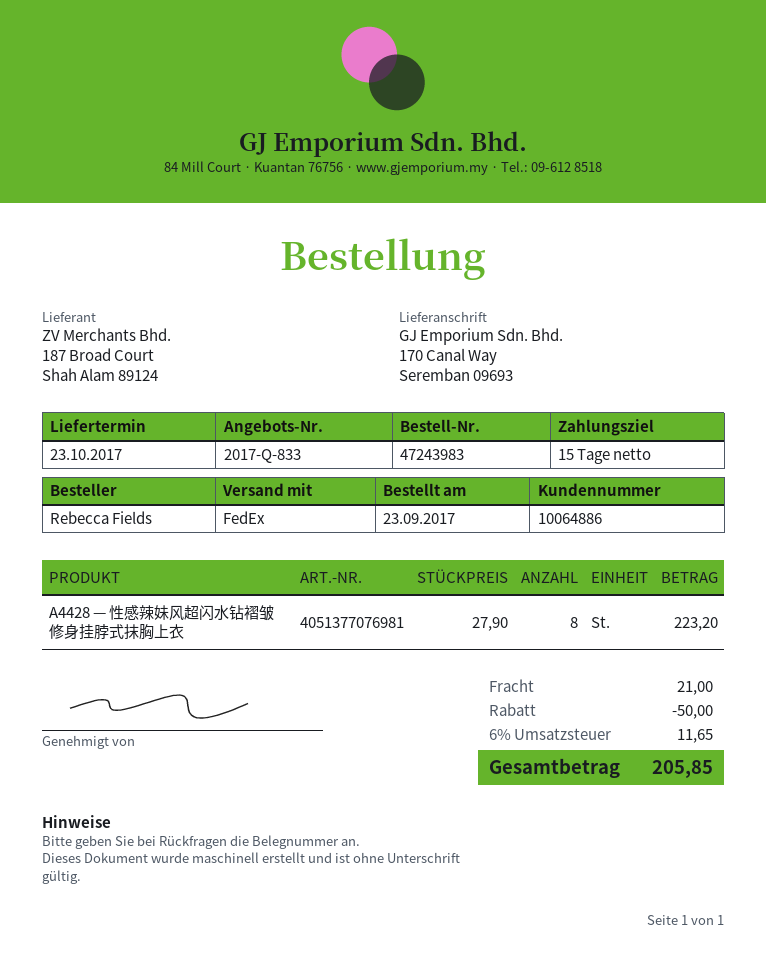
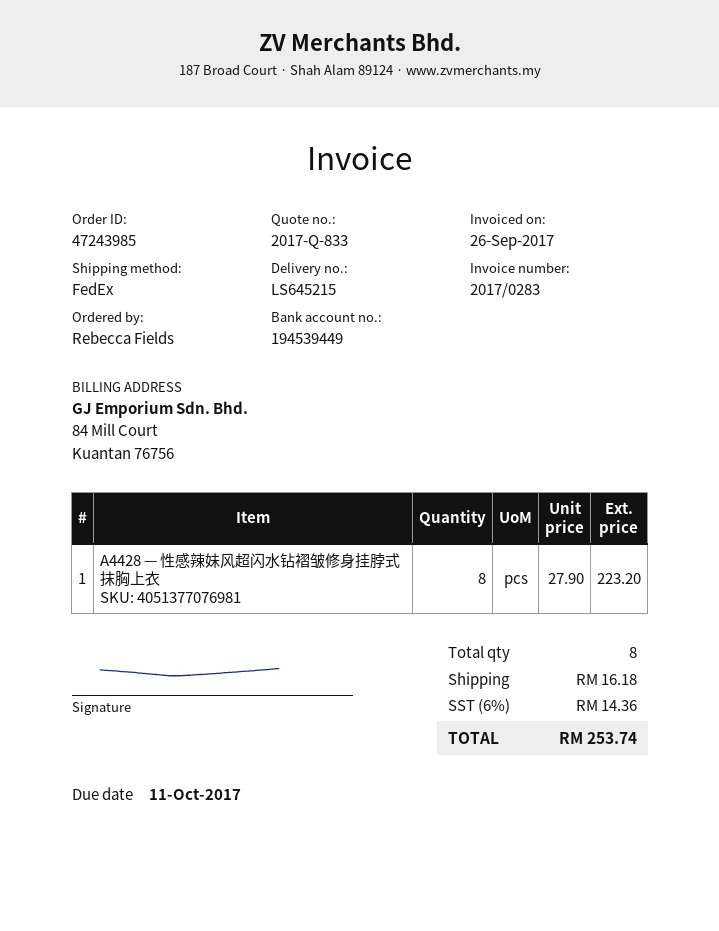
order number: 47243983 -> 47243985
discount: 50.00 -> none
shipping: 21.00 -> 16.18
tax: 6% = 11.65 -> 6% = 14.36
total: 205.85 -> 253.74

